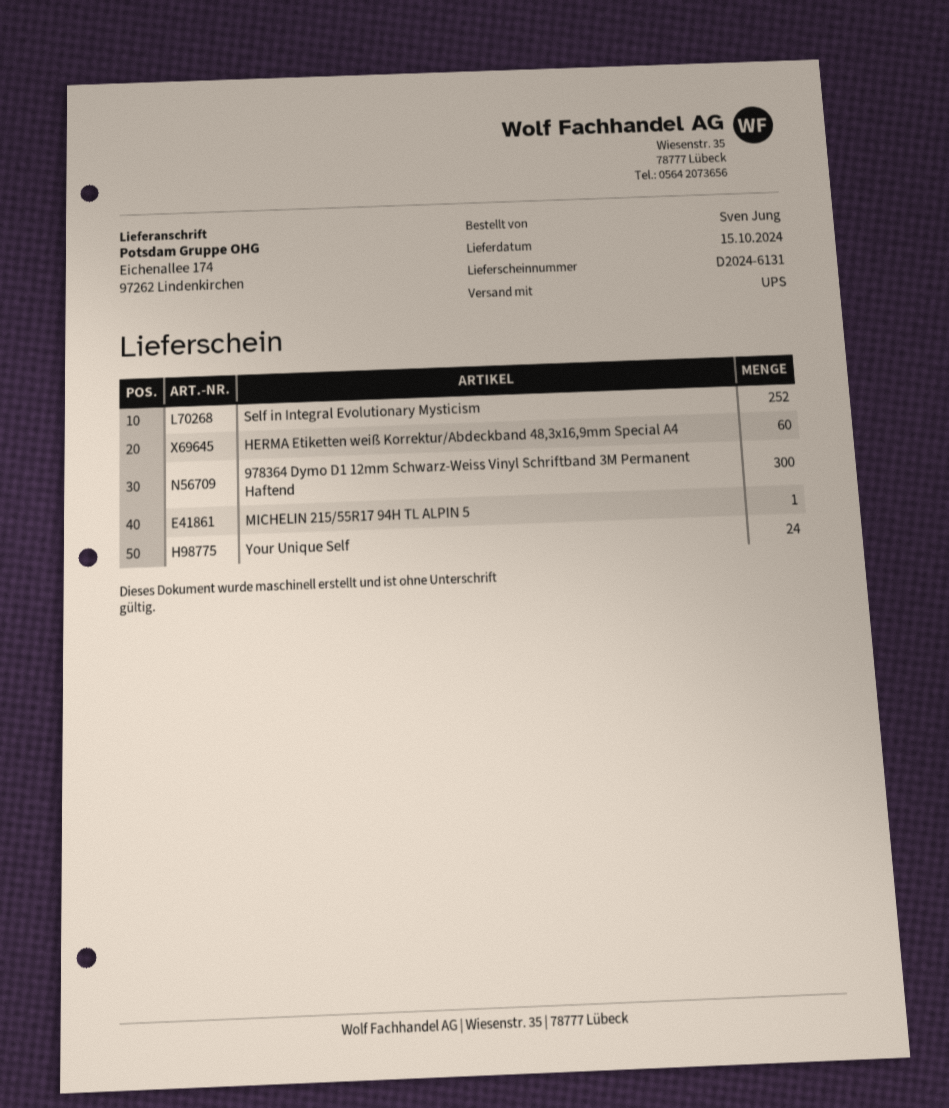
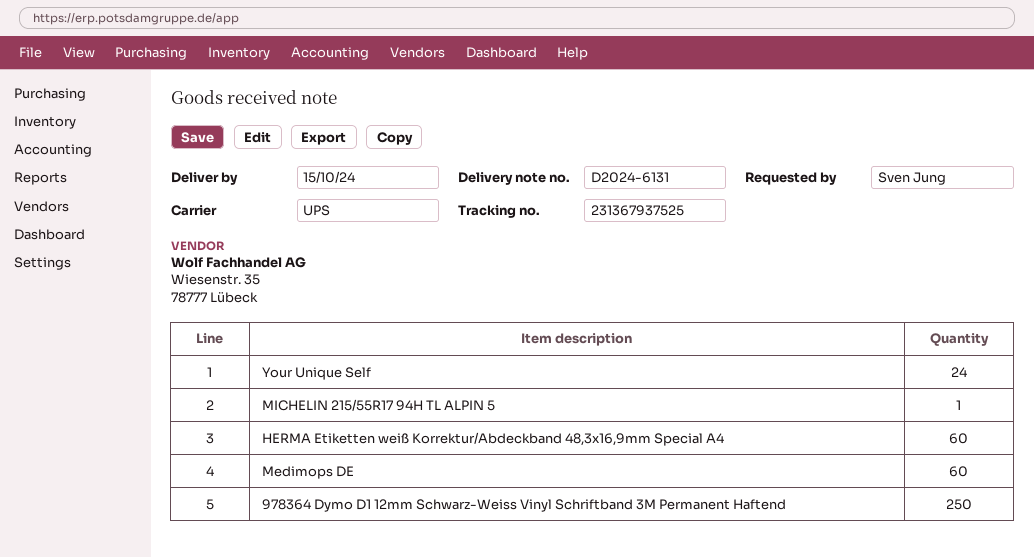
Self in Integral Evolutionary Mysticism: 252 -> none
978364 Dymo D1 12mm Schwarz-Weiss Vinyl Schriftband 3M Permanent Haftend: 300 -> 250
Medimops DE: none -> 60

